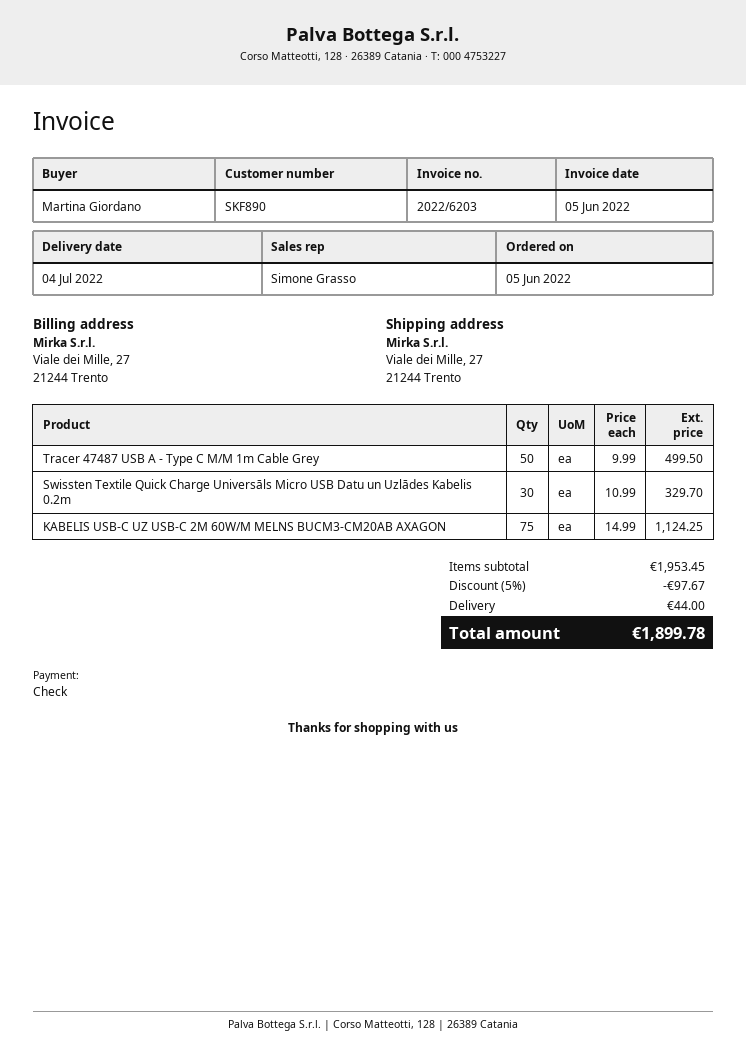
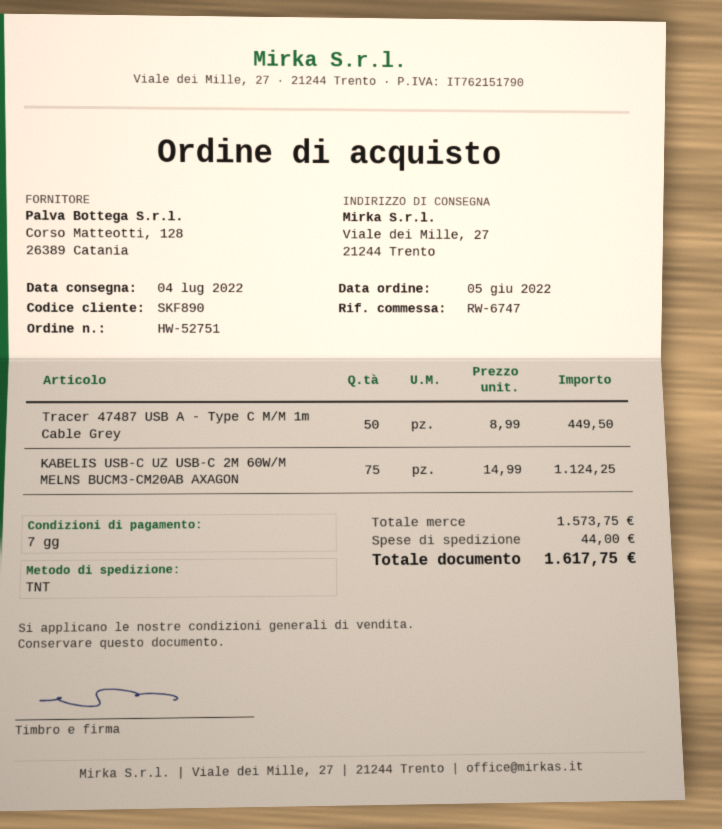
Tracer 47487 USB A - Type C M/M 1m Cable Grey: 50 x 9.99 = 499.50 -> 50 x 8.99 = 449.50
Swissten Textile Quick Charge Universāls Micro USB Datu un Uzlādes Kabelis 0.2m: 30 x 10.99 = 329.70 -> none
subtotal: 1953.45 -> 1573.75
discount: 5% = 97.67 -> none
total: 1899.78 -> 1617.75

